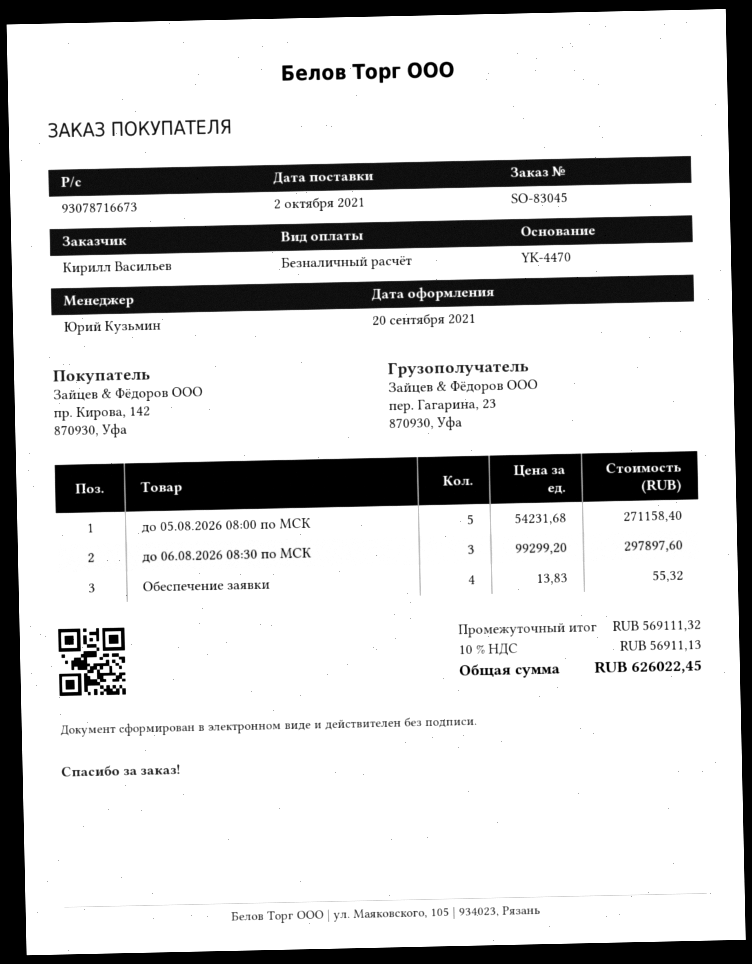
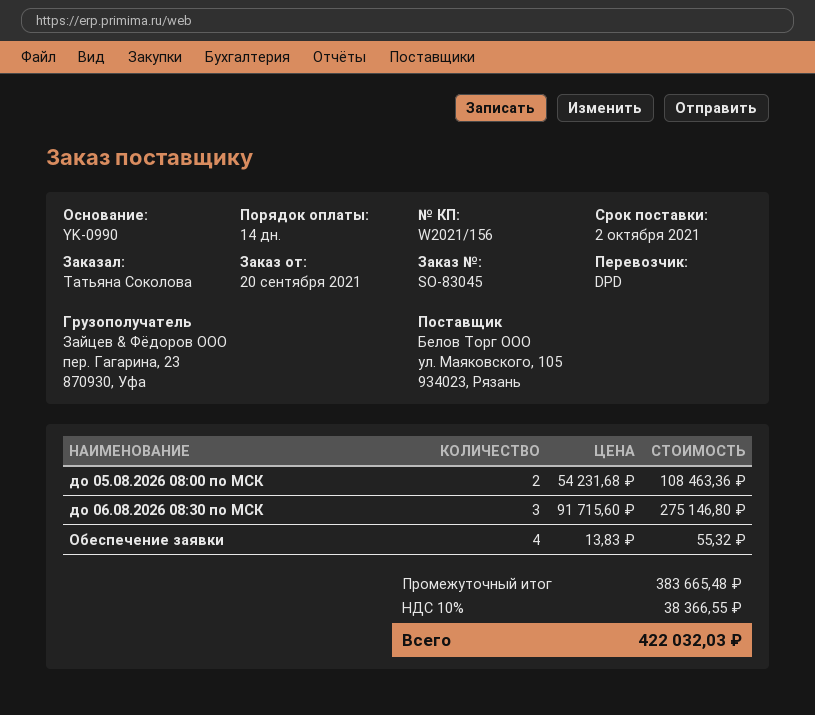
reference: YK-4470 -> YK-0990
ordered by: Кирилл Васильев -> Татьяна Соколова
до 05.08.2026 08:00 по МСК: 5 x 54231.68 = 271158.40 -> 2 x 54231.68 = 108463.36
до 06.08.2026 08:30 по МСК: 3 x 99299.20 = 297897.60 -> 3 x 91715.60 = 275146.80
subtotal: 569111.32 -> 383665.48
tax: 10% = 56911.13 -> 10% = 38366.55
total: 626022.45 -> 422032.03

